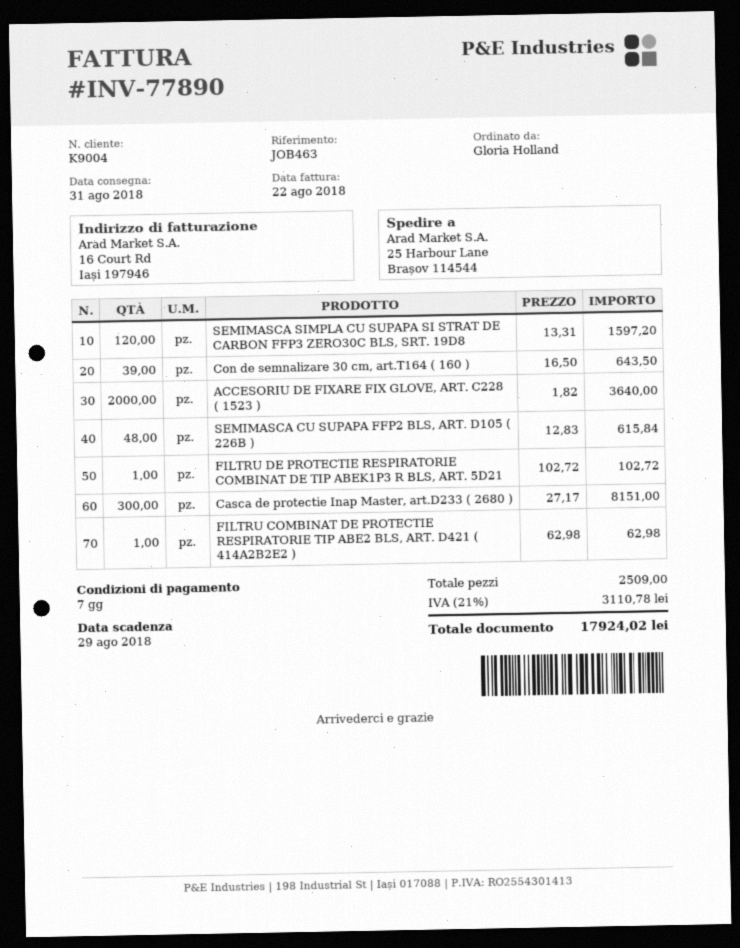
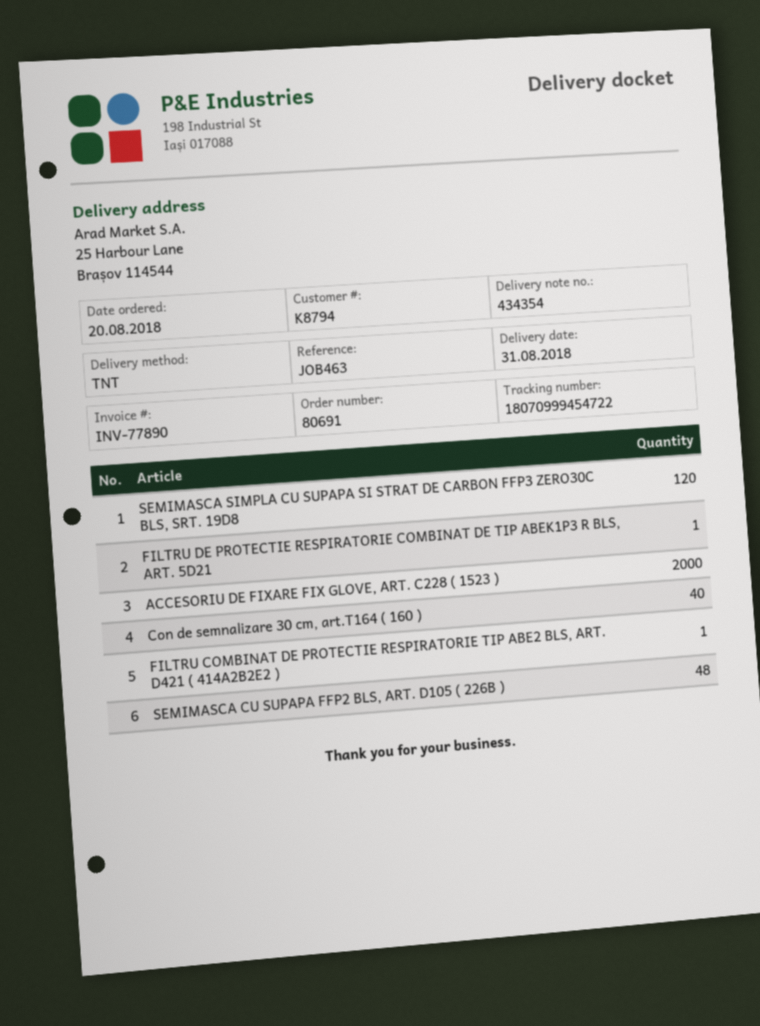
customer number: K9004 -> K8794
Con de semnalizare 30 cm, art.T164 ( 160 ): 39 -> 40
Casca de protectie Inap Master, art.D233 ( 2680 ): 300 -> none

